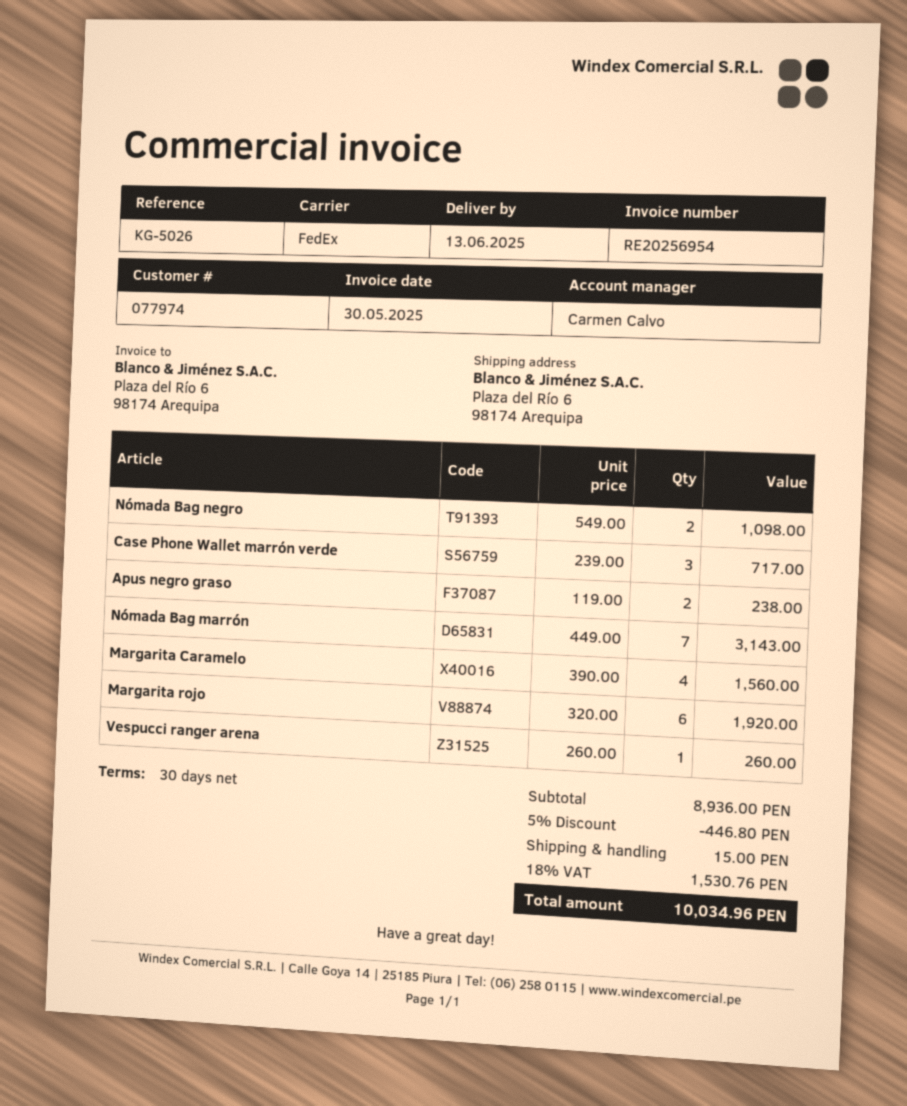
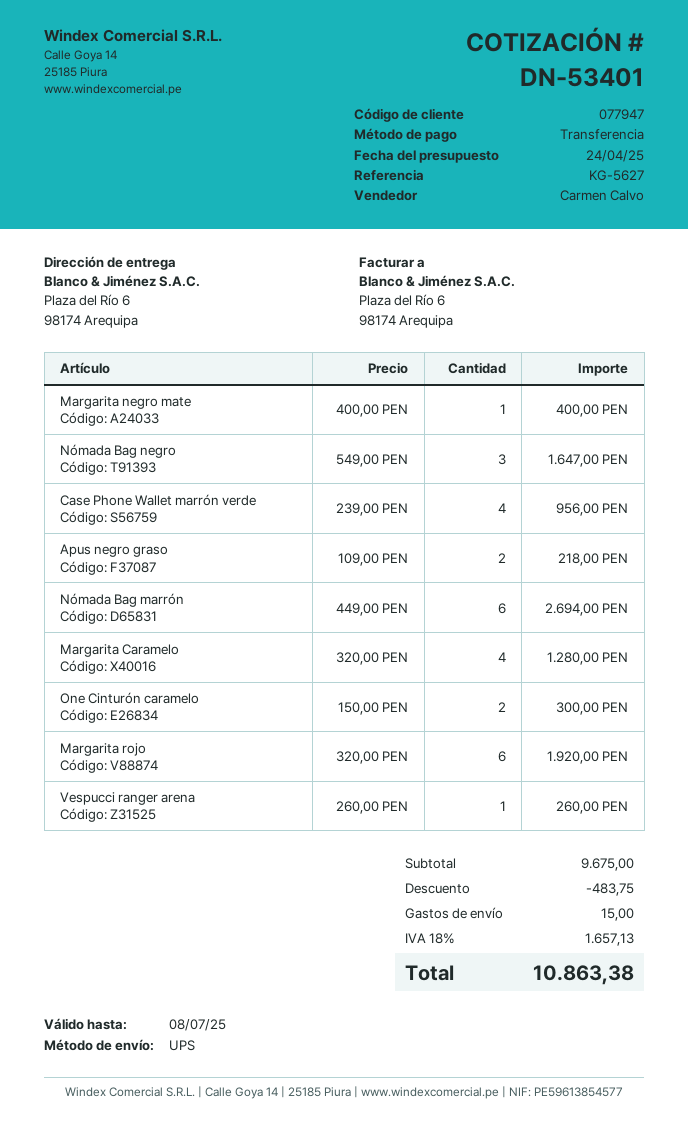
customer number: 077974 -> 077947
reference: KG-5026 -> KG-5627
shipping method: FedEx -> UPS
Nómada Bag negro: 2 x 549.00 = 1098.00 -> 3 x 549.00 = 1647.00
Case Phone Wallet marrón verde: 3 x 239.00 = 717.00 -> 4 x 239.00 = 956.00
Apus negro graso: 2 x 119.00 = 238.00 -> 2 x 109.00 = 218.00
Nómada Bag marrón: 7 x 449.00 = 3143.00 -> 6 x 449.00 = 2694.00
Margarita Caramelo: 4 x 390.00 = 1560.00 -> 4 x 320.00 = 1280.00
Margarita negro mate: none -> 1 x 400.00 = 400.00
One Cinturón caramelo: none -> 2 x 150.00 = 300.00
subtotal: 8936.00 -> 9675.00
discount: 446.80 -> 483.75
tax: 18% = 1530.76 -> 18% = 1657.13
total: 10034.96 -> 10863.38

